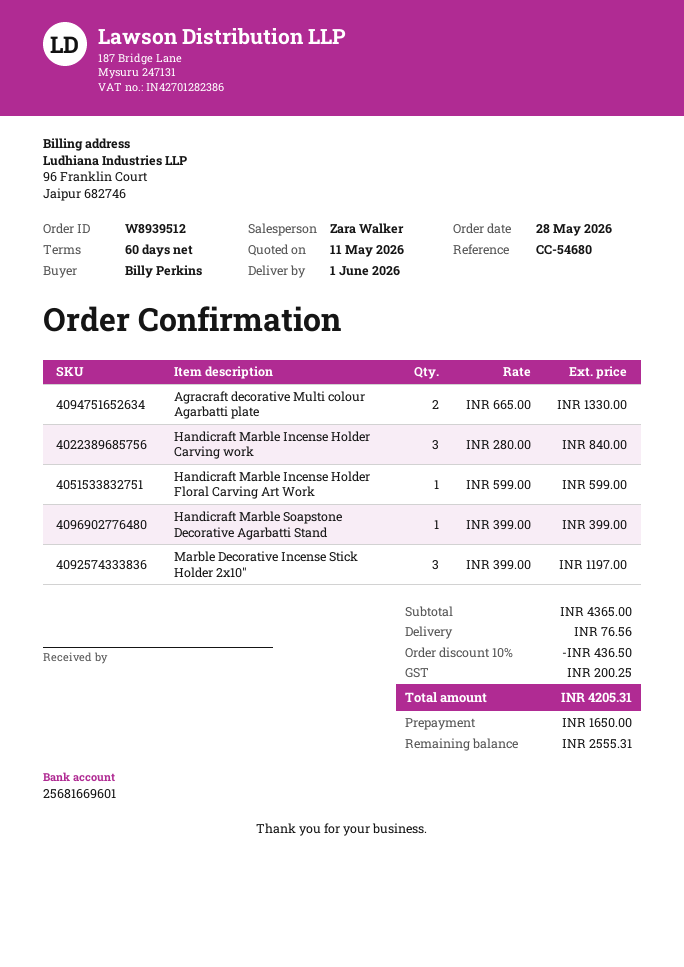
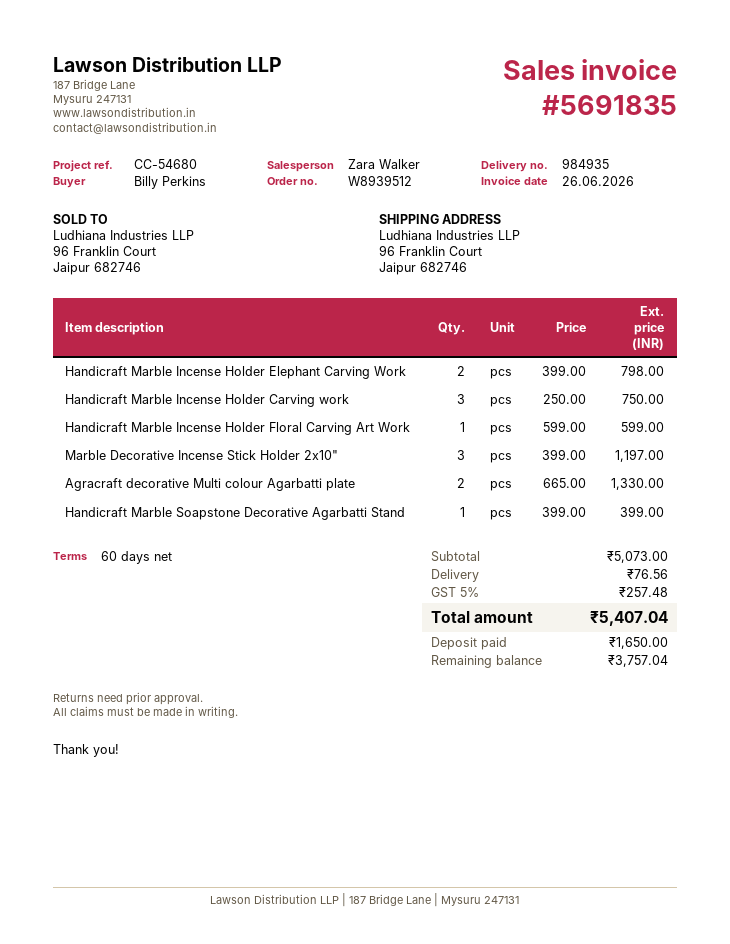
Handicraft Marble Incense Holder Carving work: 3 x 280.00 = 840.00 -> 3 x 250.00 = 750.00
Handicraft Marble Incense Holder Elephant Carving Work: none -> 2 x 399.00 = 798.00
subtotal: 4365.00 -> 5073.00
discount: 10% = 436.50 -> none
tax: 200.25 -> 257.48
total: 4205.31 -> 5407.04
balance: 2555.31 -> 3757.04

